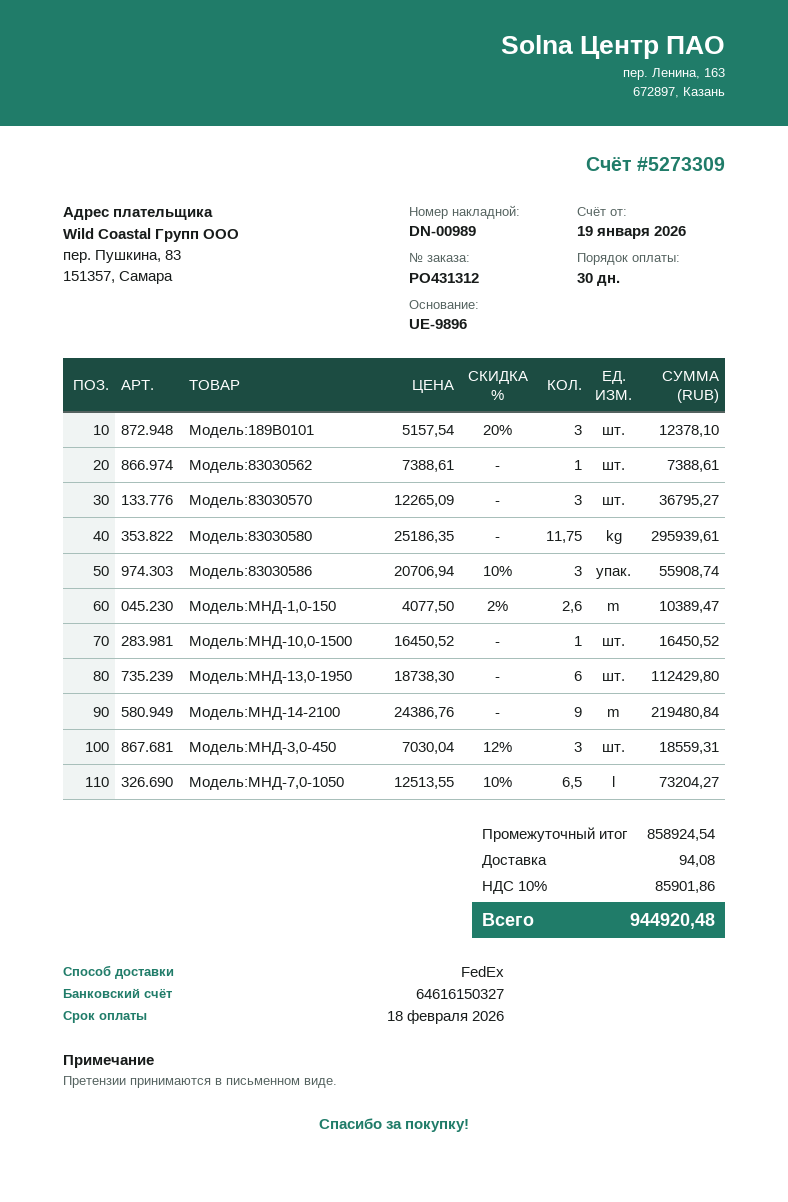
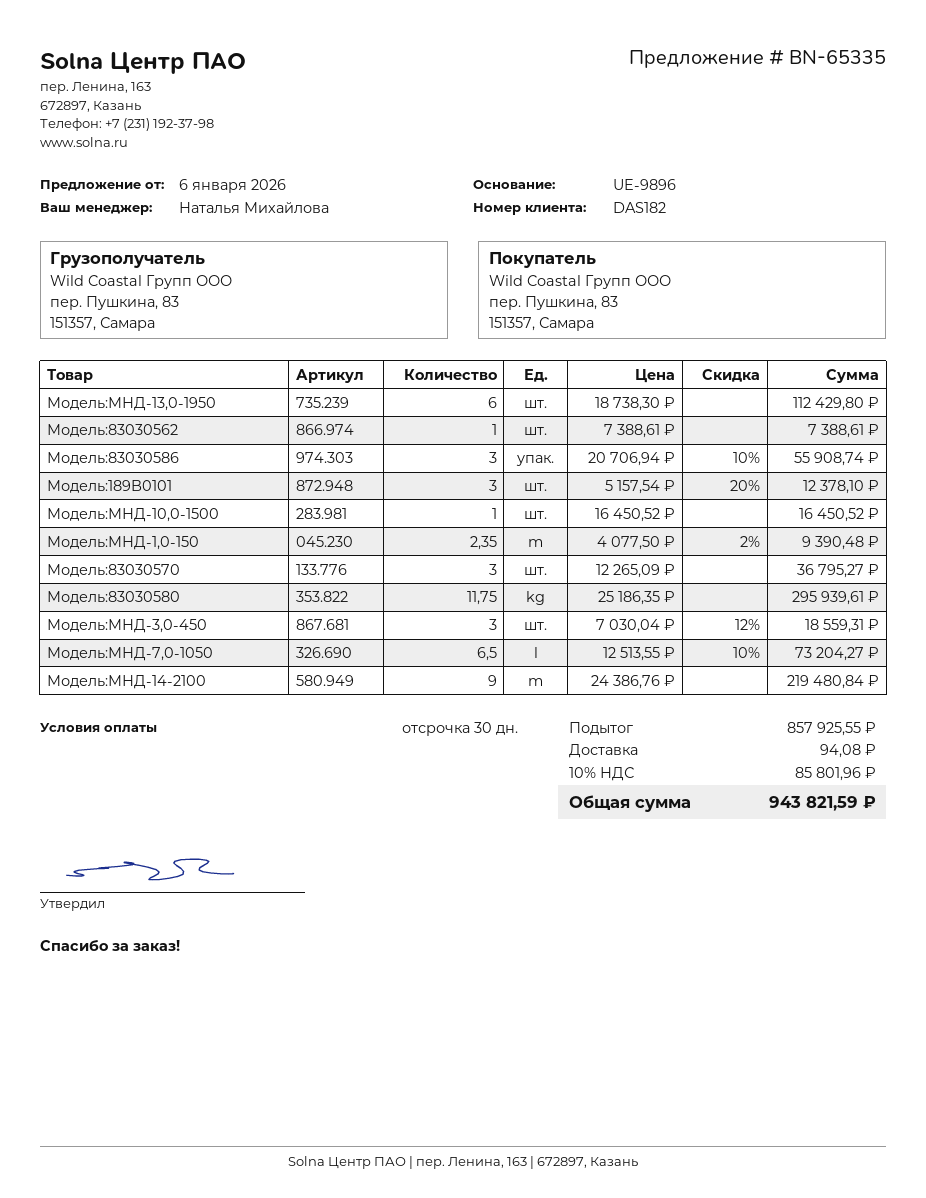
Модель:МНД-1,0-150: 2.6 x 4077.50 - 2% = 10389.47 -> 2.35 x 4077.50 - 2% = 9390.48
subtotal: 858924.54 -> 857925.55
tax: 10% = 85901.86 -> 10% = 85801.96
total: 944920.48 -> 943821.59

